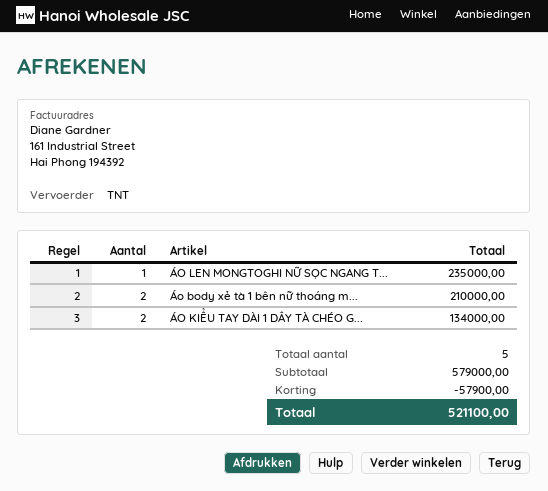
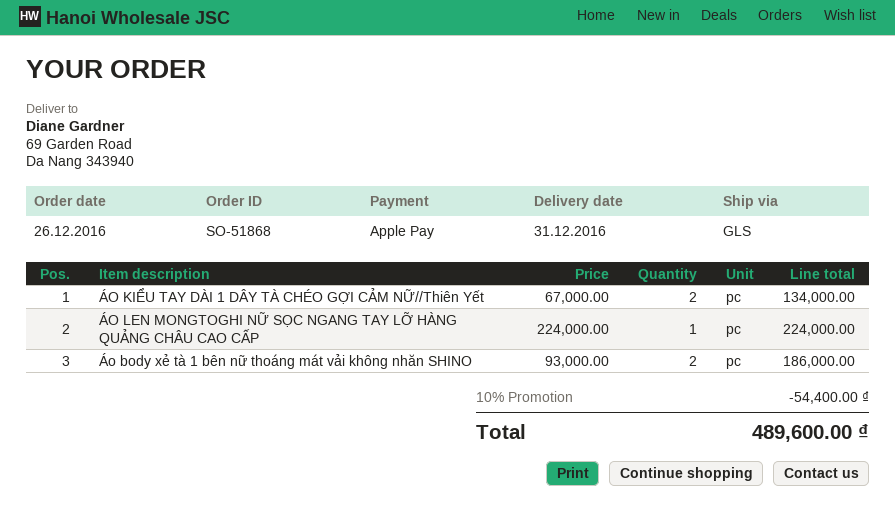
shipping method: TNT -> GLS
ÁO LEN MONGTOGHI NỮ SỌC NGANG T...: 1 for 235000.00 -> 1 for 224000.00
Áo body xẻ tà 1 bên nữ thoáng m...: 2 for 210000.00 -> 2 for 186000.00
discount: 57900.00 -> 54400.00
total: 521100.00 -> 489600.00

